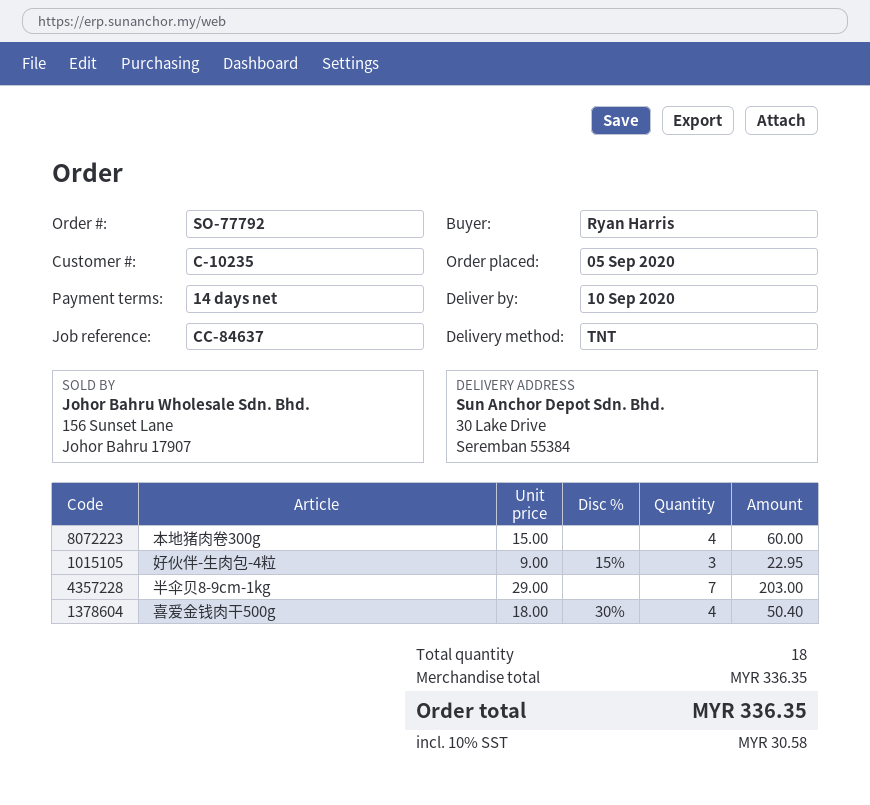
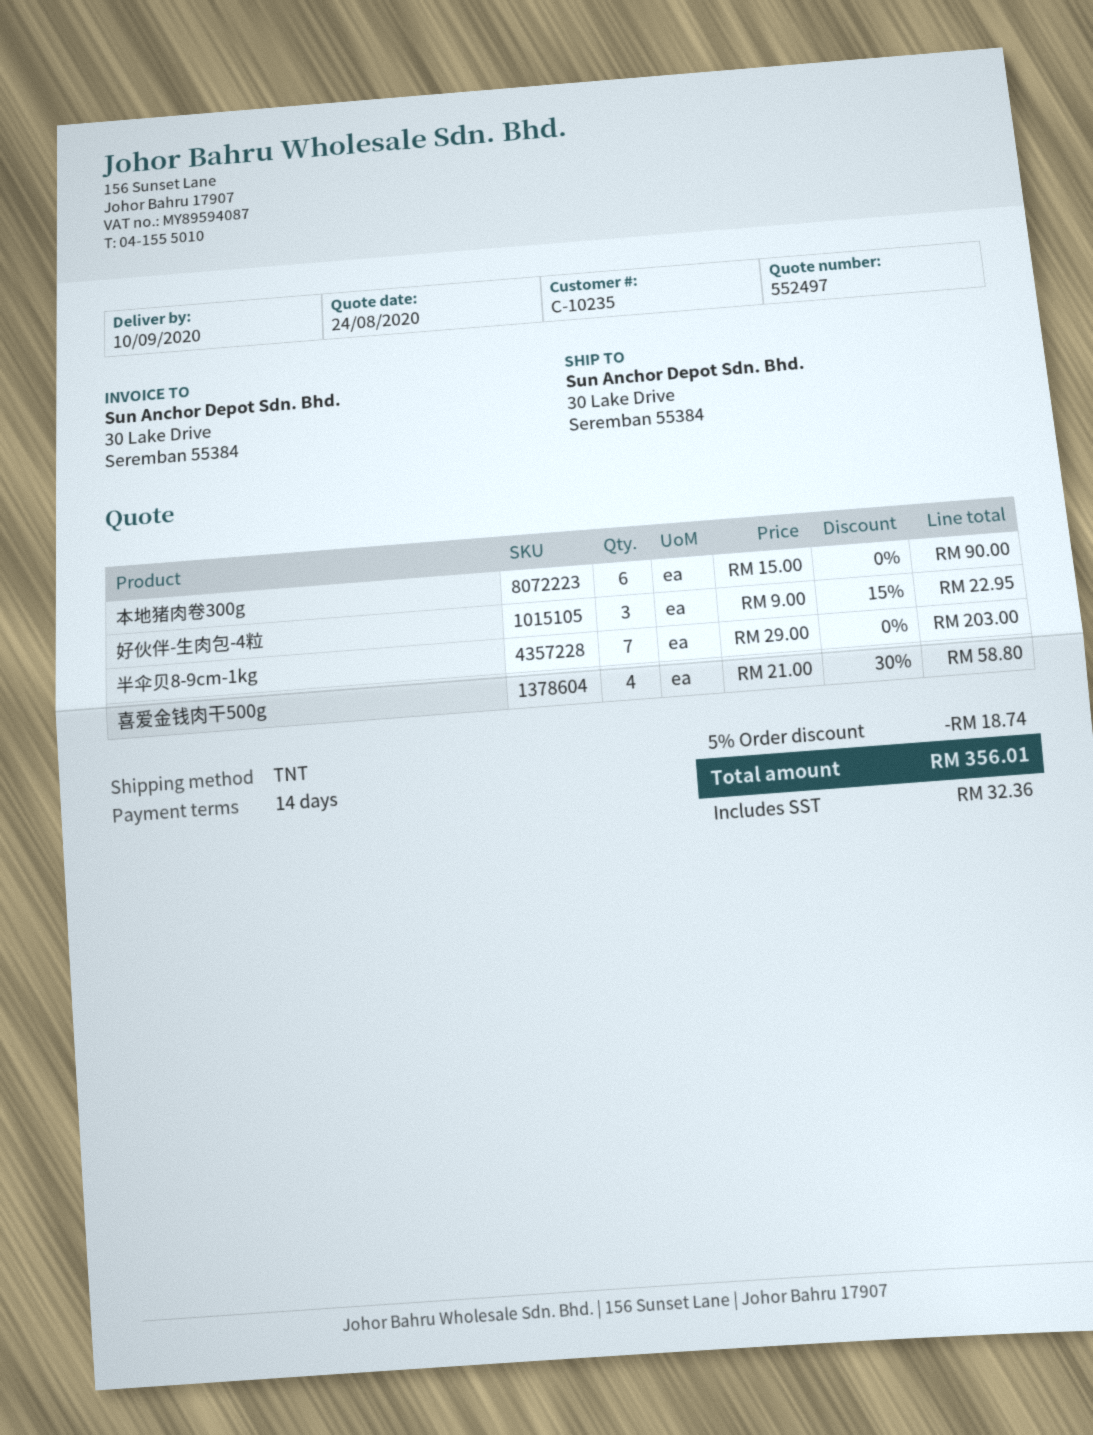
本地猪肉卷300g: 4 x 15.00 = 60.00 -> 6 x 15.00 = 90.00
喜爱金钱肉干500g: 4 x 18.00 - 30% = 50.40 -> 4 x 21.00 - 30% = 58.80
discount: none -> 5% = 18.74
tax: 30.58 -> 32.36
total: 336.35 -> 356.01

